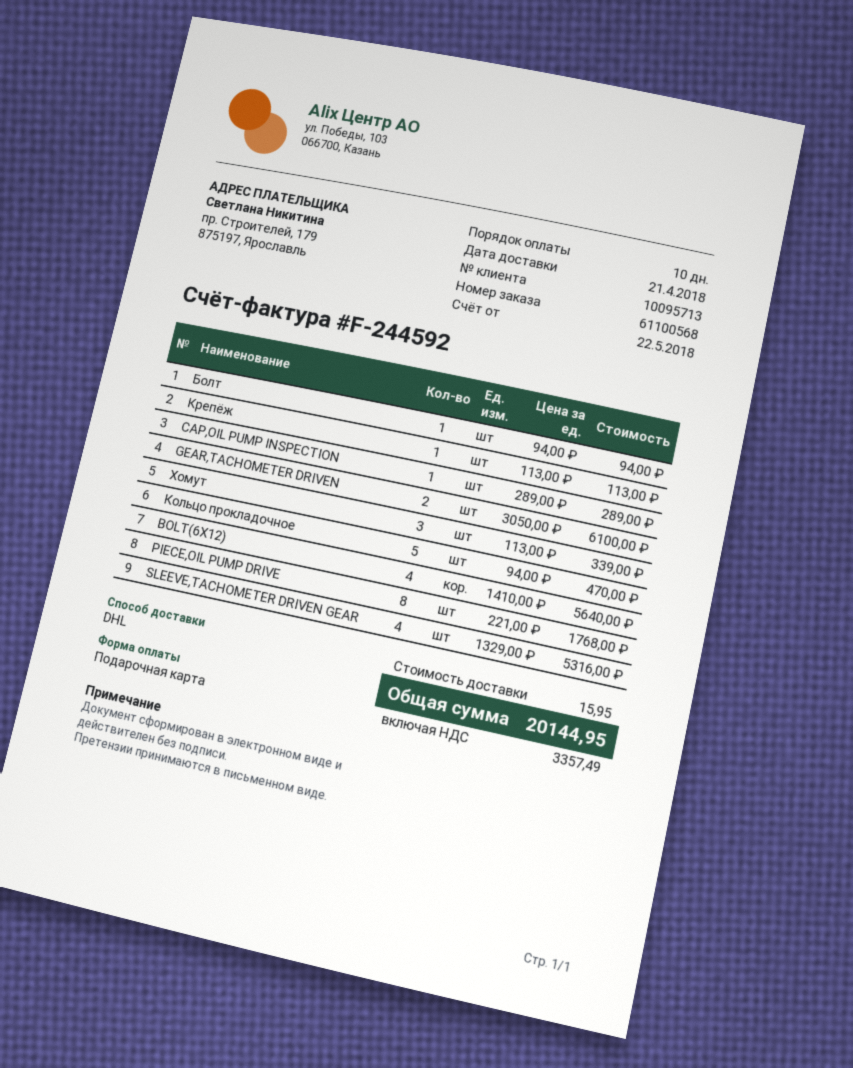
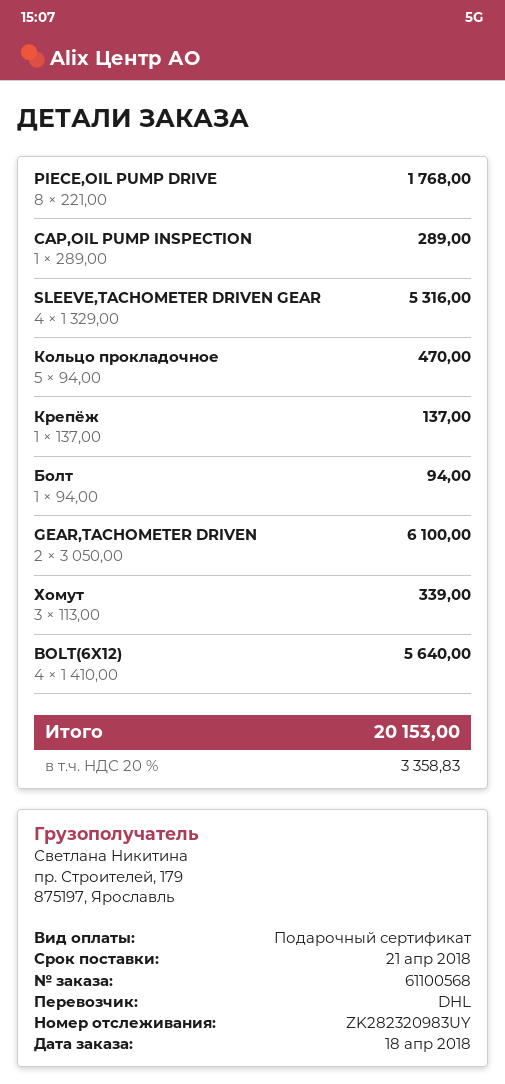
Крепёж: 1 x 113.00 = 113.00 -> 1 x 137.00 = 137.00
shipping: 15.95 -> none
tax: 3357.49 -> 3358.83
total: 20144.95 -> 20153.00

